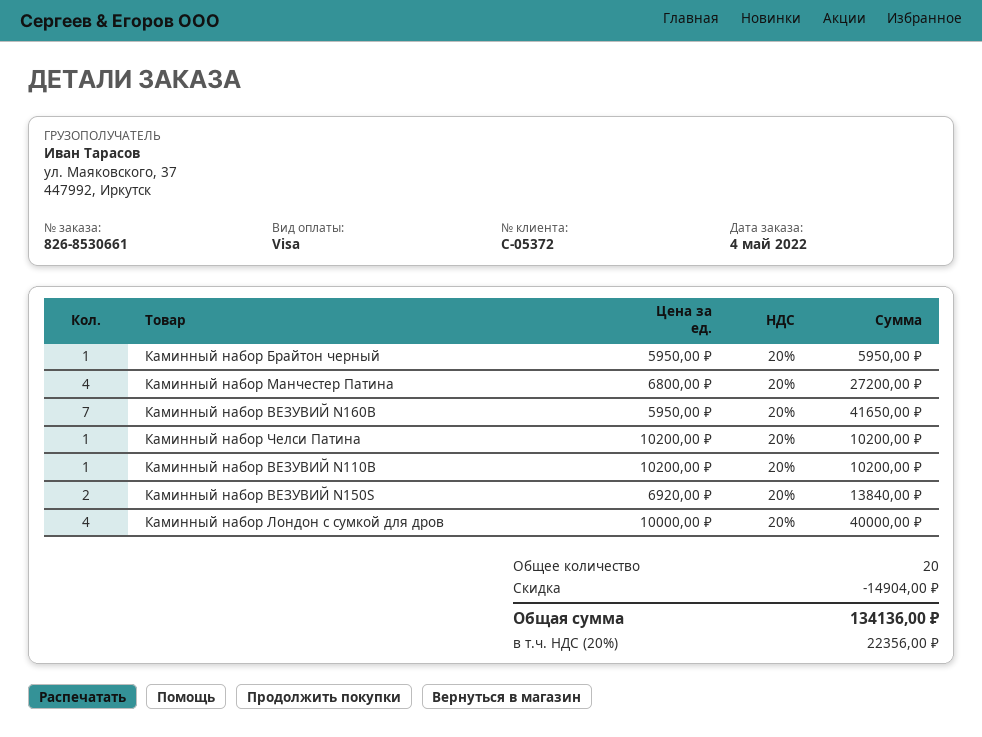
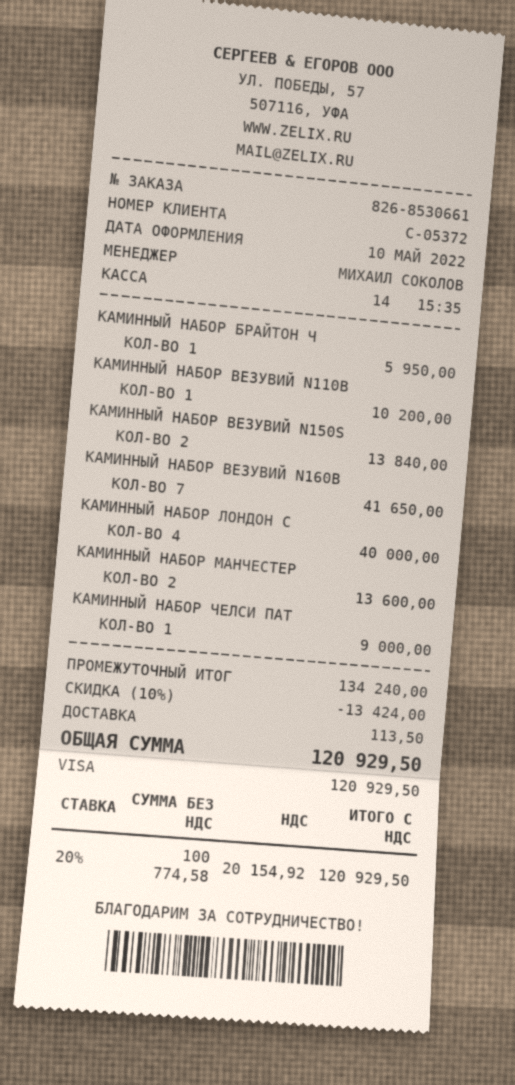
order date: 2022-05-04 -> 2022-05-10
Каминный набор Манчестер Патина: 4 for 27200.00 -> 2 for 13600.00
Каминный набор Челси Патина: 1 for 10200.00 -> 1 for 9000.00
discount: 14904.00 -> 13424.00
shipping: none -> 113.50
tax: 20% = 22356.00 -> 20% = 20154.92
total: 134136.00 -> 120929.50

